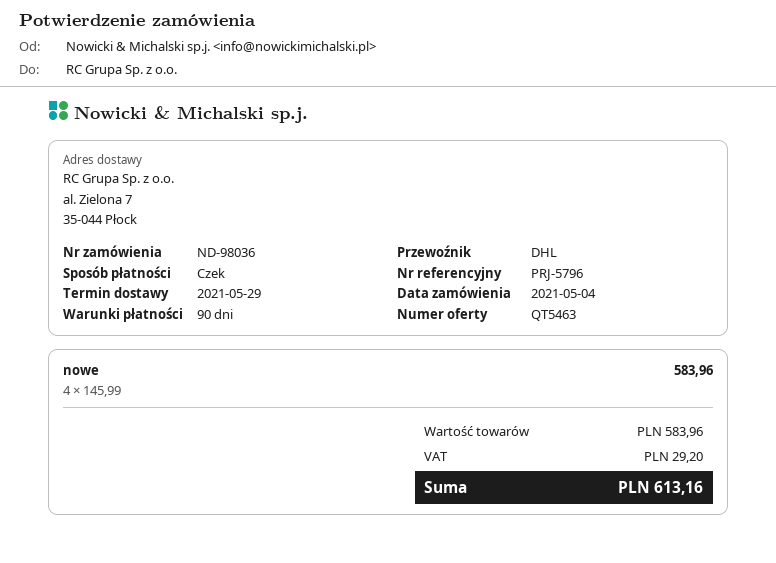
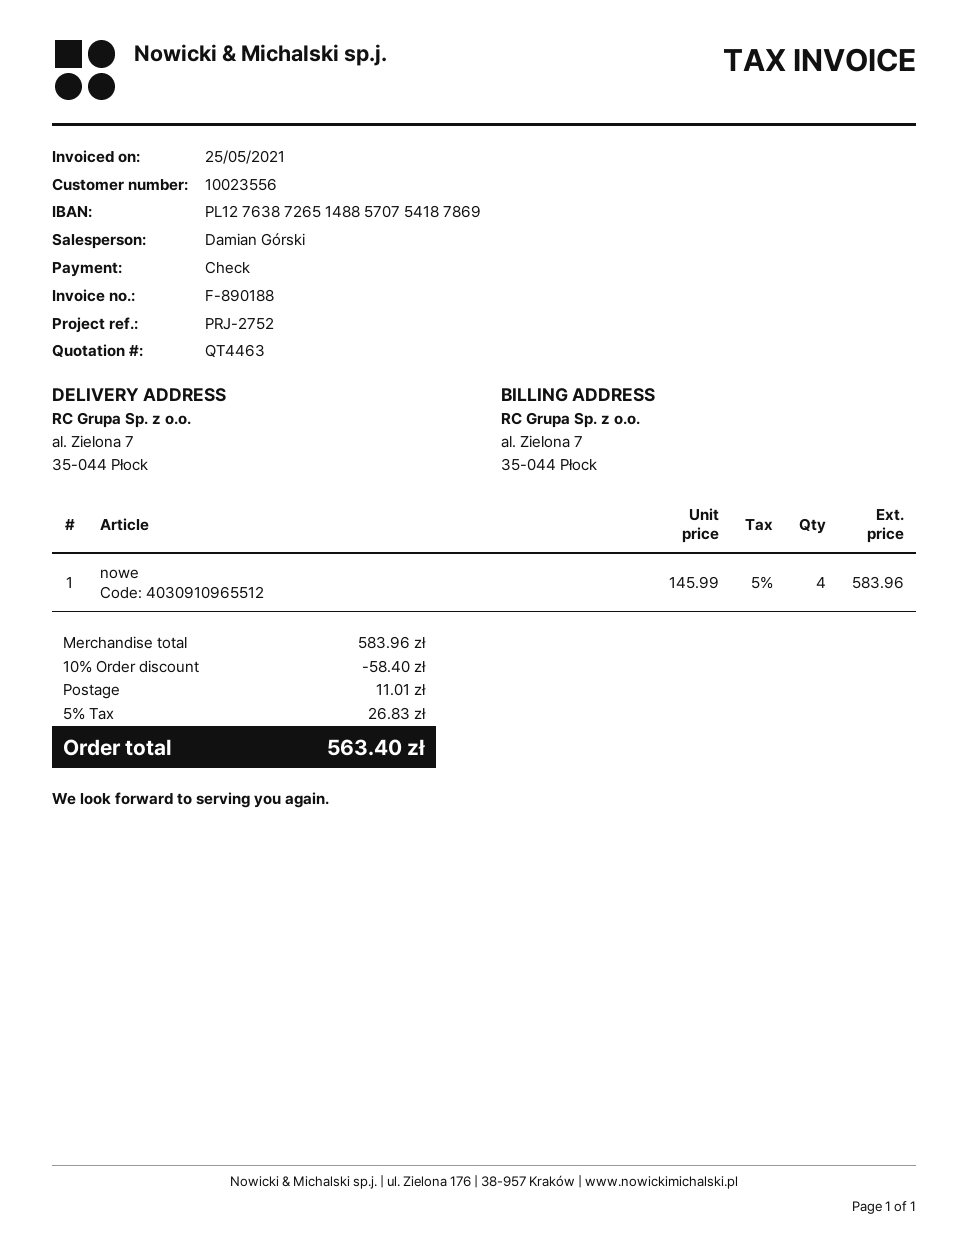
quote number: QT5463 -> QT4463
reference: PRJ-5796 -> PRJ-2752
discount: none -> 10% = 58.40
shipping: none -> 11.01
tax: 29.20 -> 26.83
total: 613.16 -> 563.40

